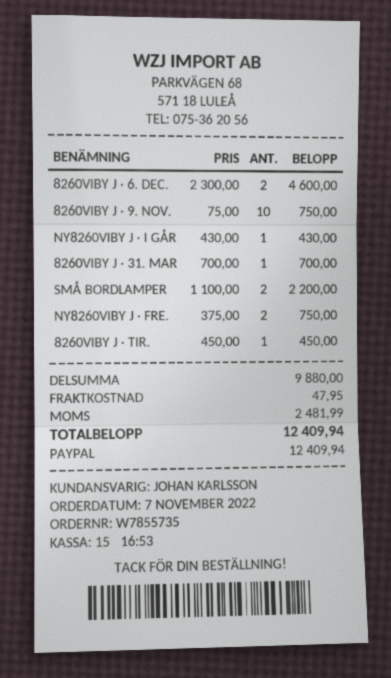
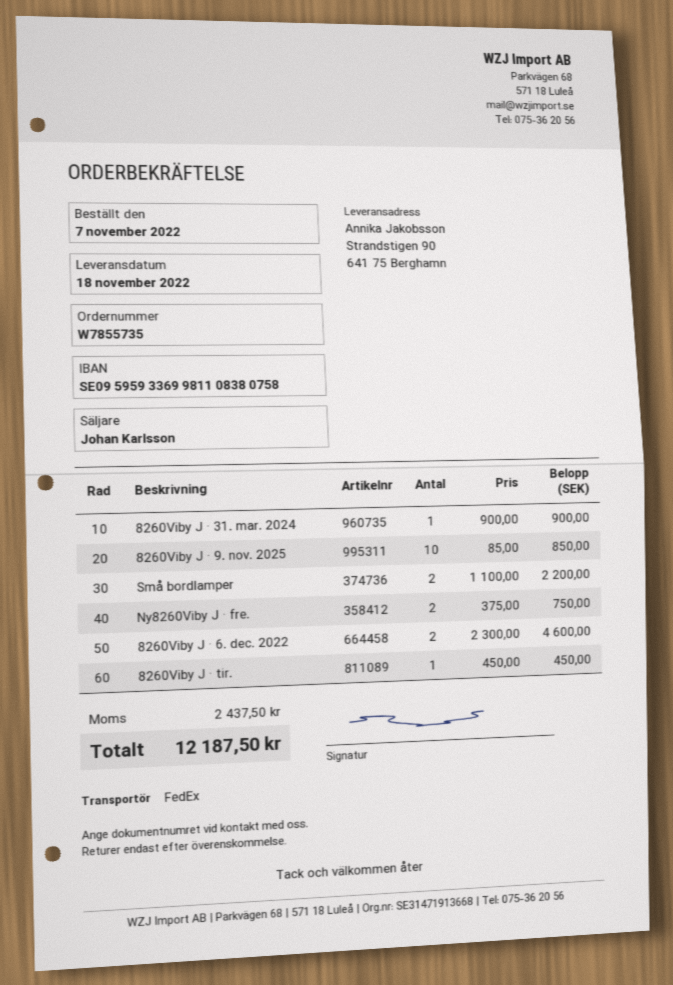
8260VIBY J · 9. NOV.: 10 x 75.00 = 750.00 -> 10 x 85.00 = 850.00
NY8260VIBY J · I GÅR: 1 x 430.00 = 430.00 -> none
8260VIBY J · 31. MAR: 1 x 700.00 = 700.00 -> 1 x 900.00 = 900.00
shipping: 47.95 -> none
tax: 2481.99 -> 2437.50
total: 12409.94 -> 12187.50

